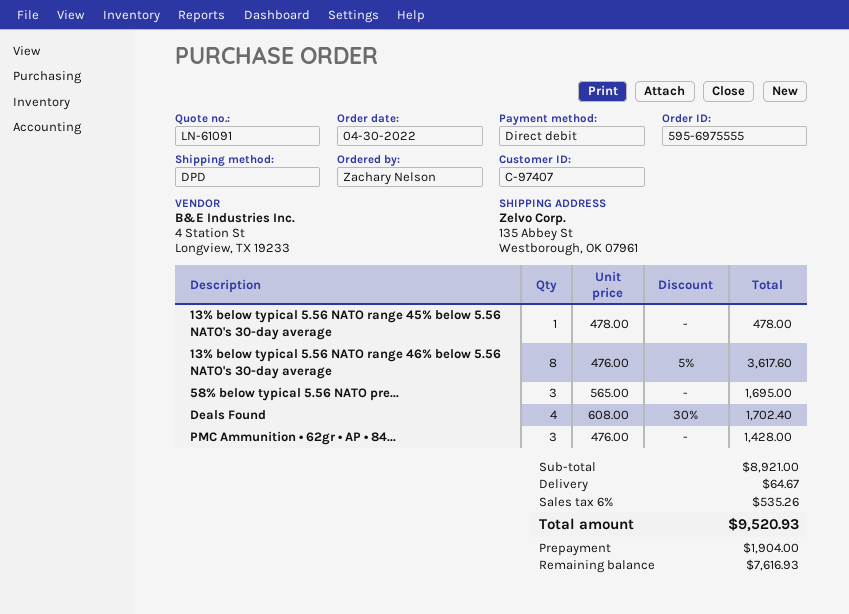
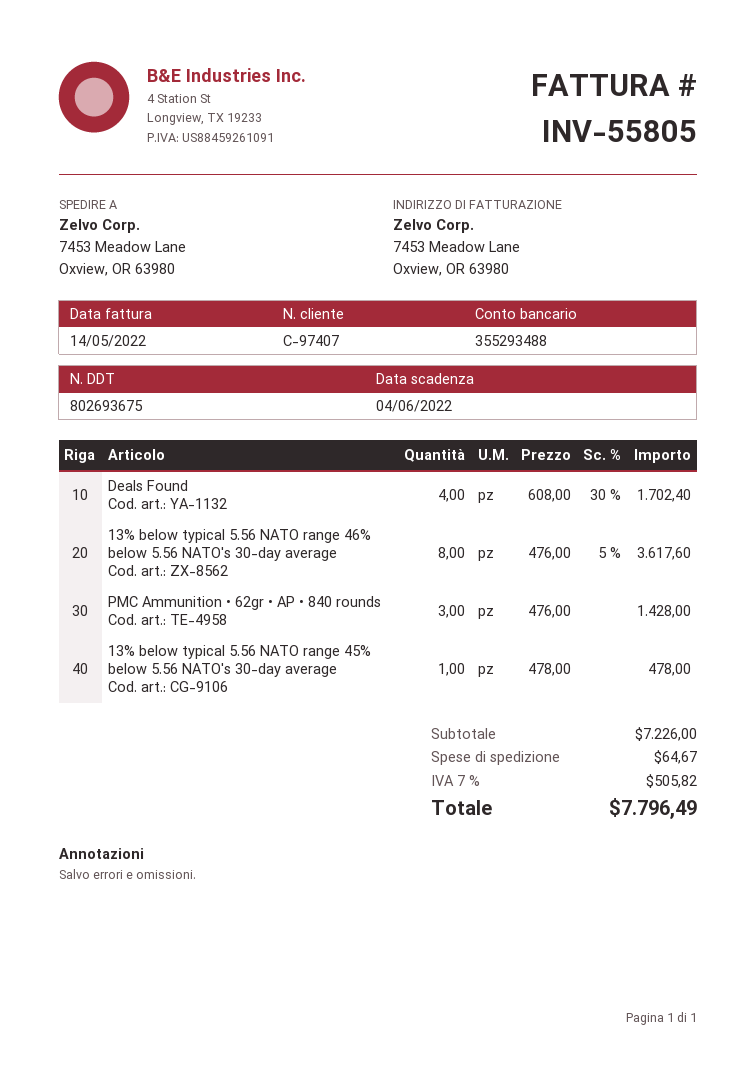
ship to: 135 Abbey St, Westborough, OK 07961 -> 7453 Meadow Lane, Oxview, OR 63980
58% below typical 5.56 NATO pre...: 3 x 565.00 = 1695.00 -> none
subtotal: 8921.00 -> 7226.00
tax: 6% = 535.26 -> 7% = 505.82
total: 9520.93 -> 7796.49

